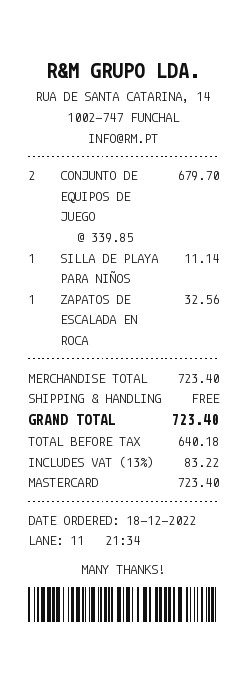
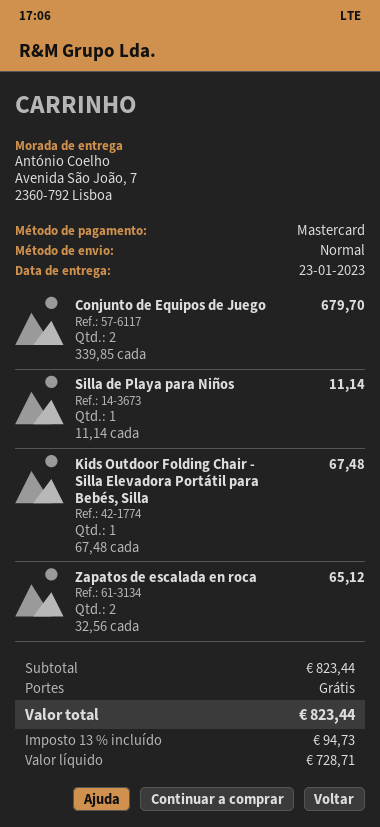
ZAPATOS DE ESCALADA EN ROCA: 1 x 32.56 = 32.56 -> 2 x 32.56 = 65.12
Kids Outdoor Folding Chair - Silla Elevadora Portátil para Bebés, Silla: none -> 1 x 67.48 = 67.48
subtotal: 723.40 -> 823.44
net: 640.18 -> 728.71
tax: 13% = 83.22 -> 13% = 94.73
total: 723.40 -> 823.44

